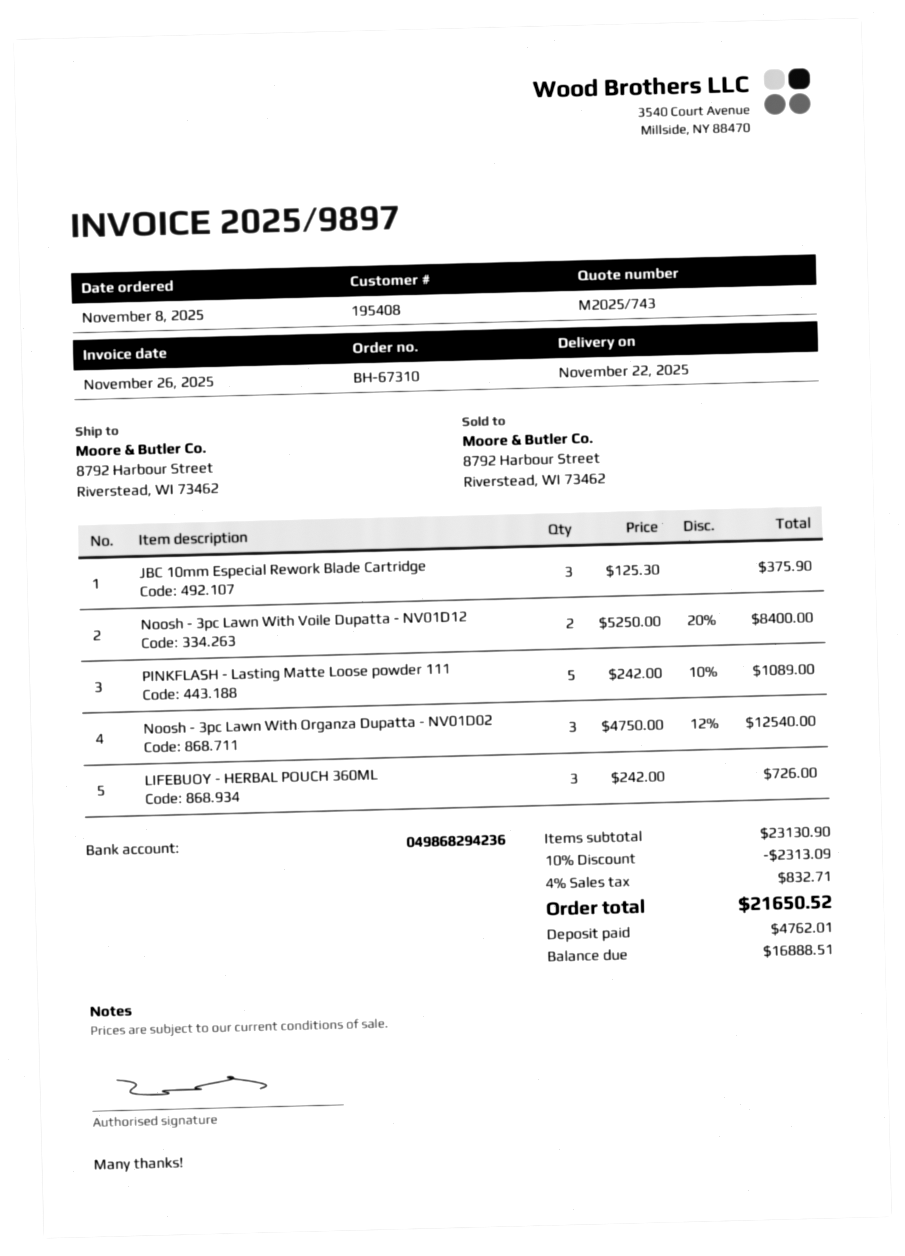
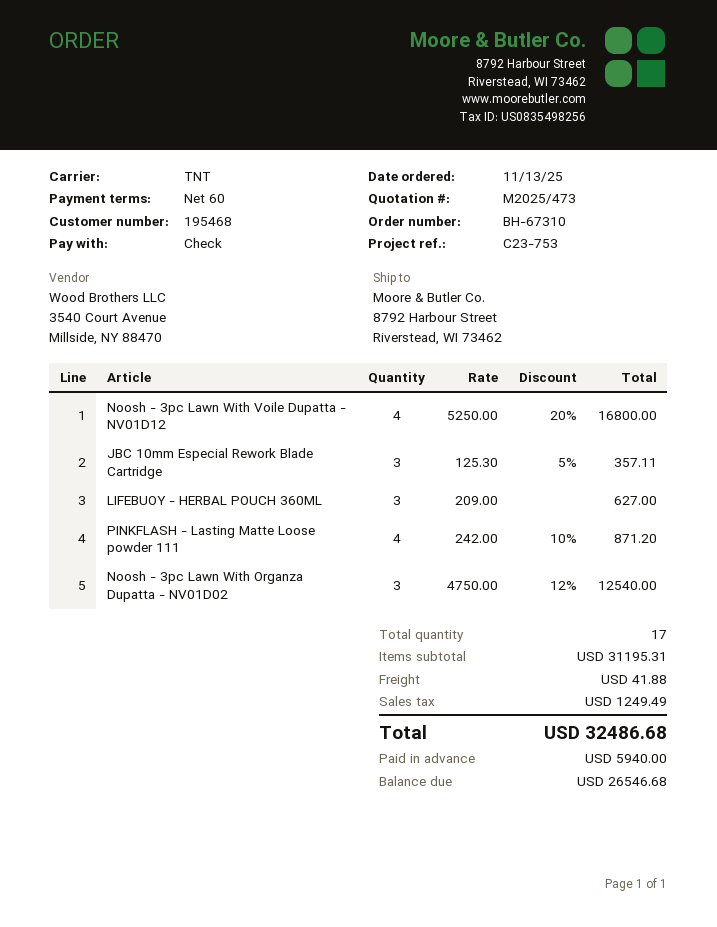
quote number: M2025/743 -> M2025/473
order date: 2025-11-08 -> 2025-11-13
customer number: 195408 -> 195468
JBC 10mm Especial Rework Blade Cartridge: 3 x 125.30 = 375.90 -> 3 x 125.30 - 5% = 357.11
Noosh - 3pc Lawn With Voile Dupatta - NV01D12: 2 x 5250.00 - 20% = 8400.00 -> 4 x 5250.00 - 20% = 16800.00
PINKFLASH - Lasting Matte Loose powder 111: 5 x 242.00 - 10% = 1089.00 -> 4 x 242.00 - 10% = 871.20
LIFEBUOY - HERBAL POUCH 360ML: 3 x 242.00 = 726.00 -> 3 x 209.00 = 627.00
subtotal: 23130.90 -> 31195.31
discount: 10% = 2313.09 -> none
shipping: none -> 41.88
tax: 832.71 -> 1249.49
total: 21650.52 -> 32486.68
deposit: 4762.01 -> 5940.00
balance: 16888.51 -> 26546.68

